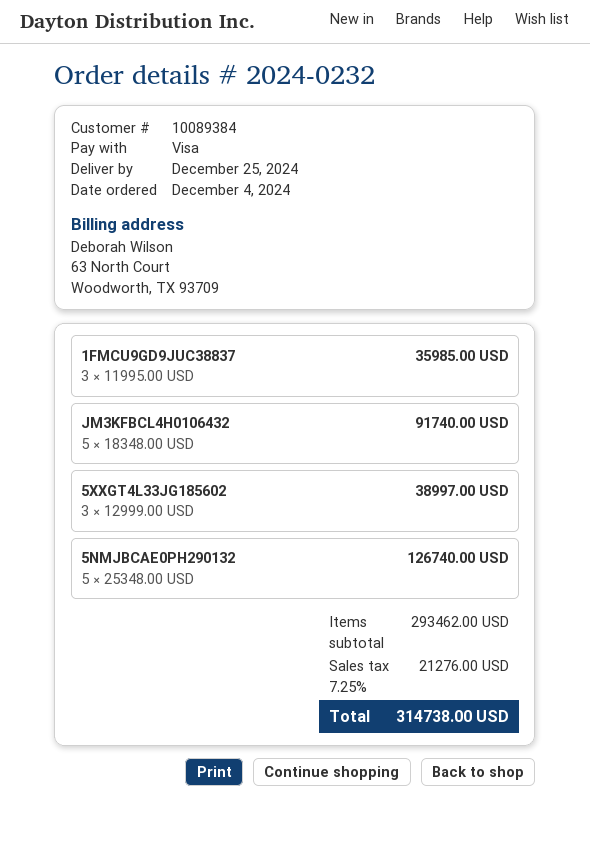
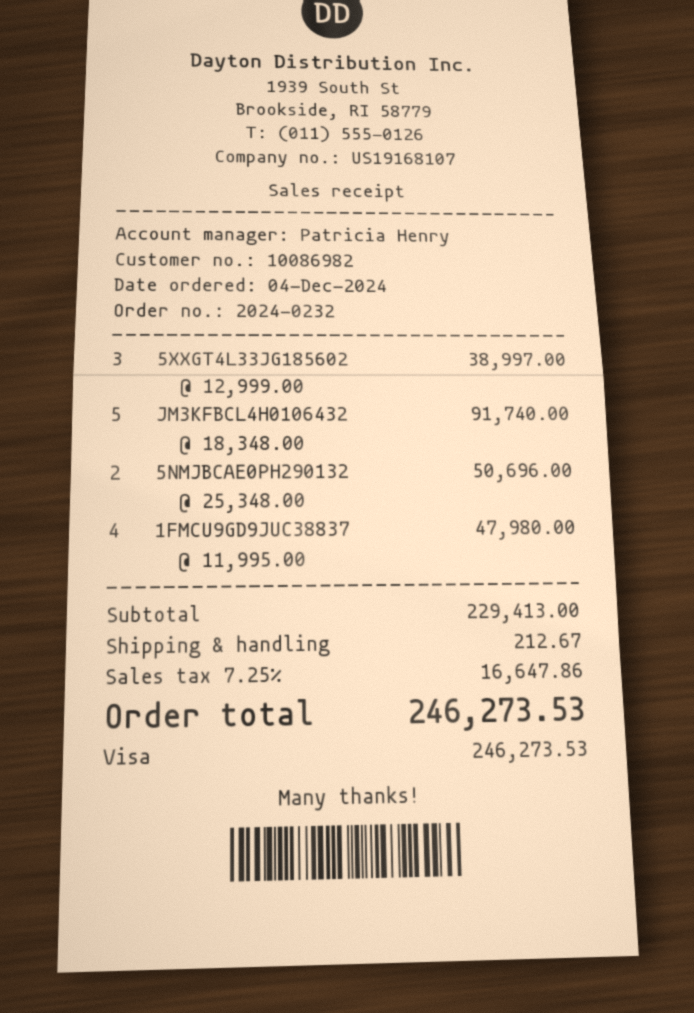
customer number: 10089384 -> 10086982
1FMCU9GD9JUC38837: 3 x 11995.00 = 35985.00 -> 4 x 11995.00 = 47980.00
5NMJBCAE0PH290132: 5 x 25348.00 = 126740.00 -> 2 x 25348.00 = 50696.00
subtotal: 293462.00 -> 229413.00
shipping: none -> 212.67
tax: 7.25% = 21276.00 -> 7.25% = 16647.86
total: 314738.00 -> 246273.53

